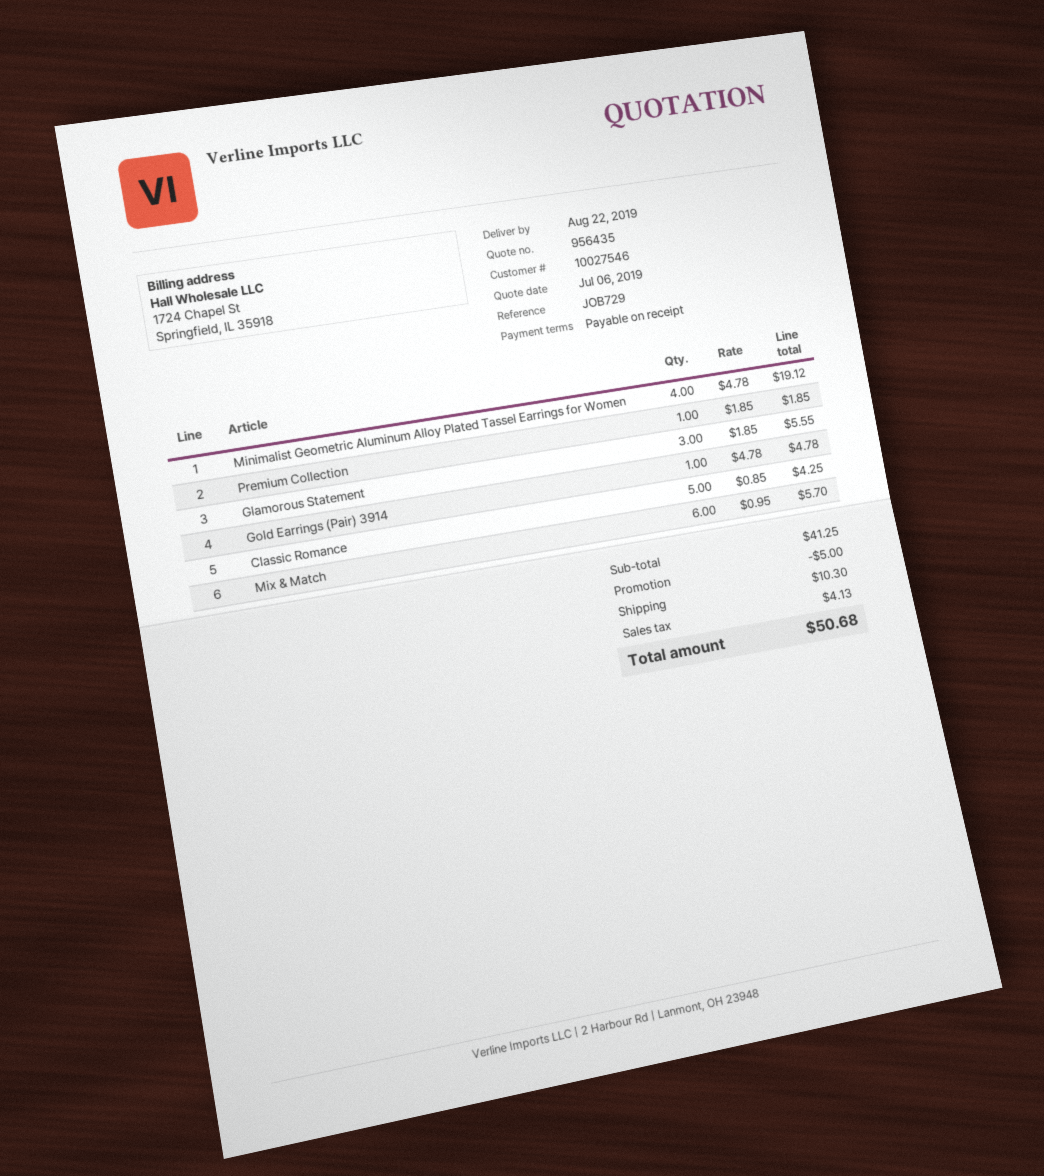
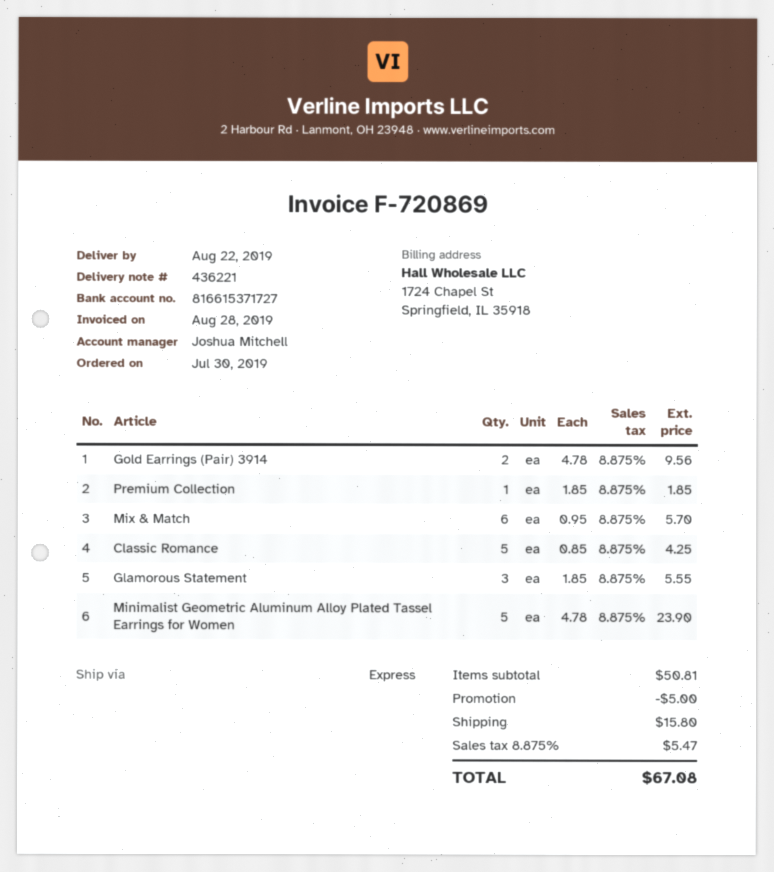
Minimalist Geometric Aluminum Alloy Plated Tassel Earrings for Women: 4 x 4.78 = 19.12 -> 5 x 4.78 = 23.90
Gold Earrings (Pair) 3914: 1 x 4.78 = 4.78 -> 2 x 4.78 = 9.56
subtotal: 41.25 -> 50.81
shipping: 10.30 -> 15.80
tax: 4.13 -> 5.47
total: 50.68 -> 67.08

